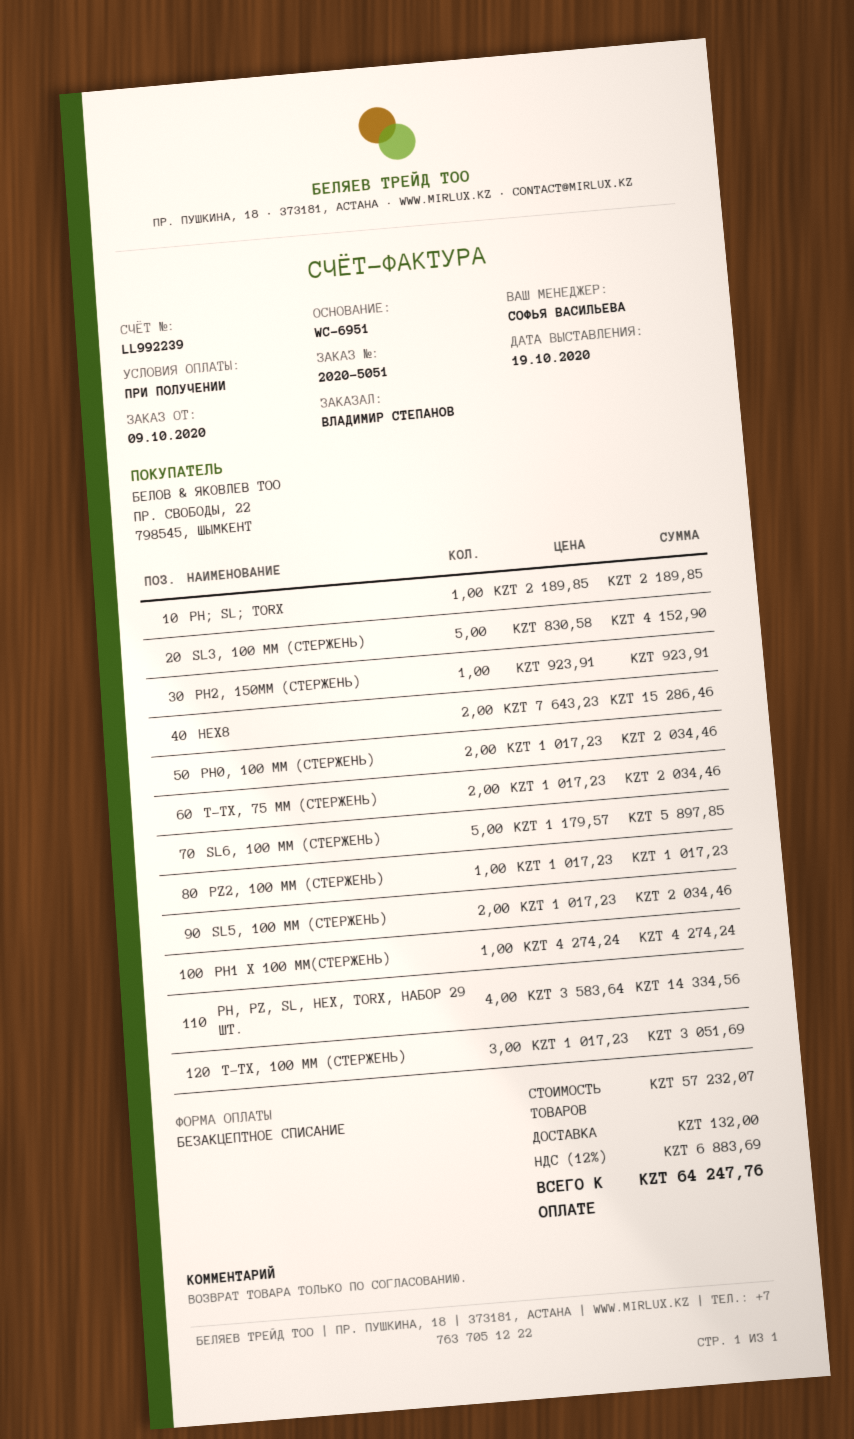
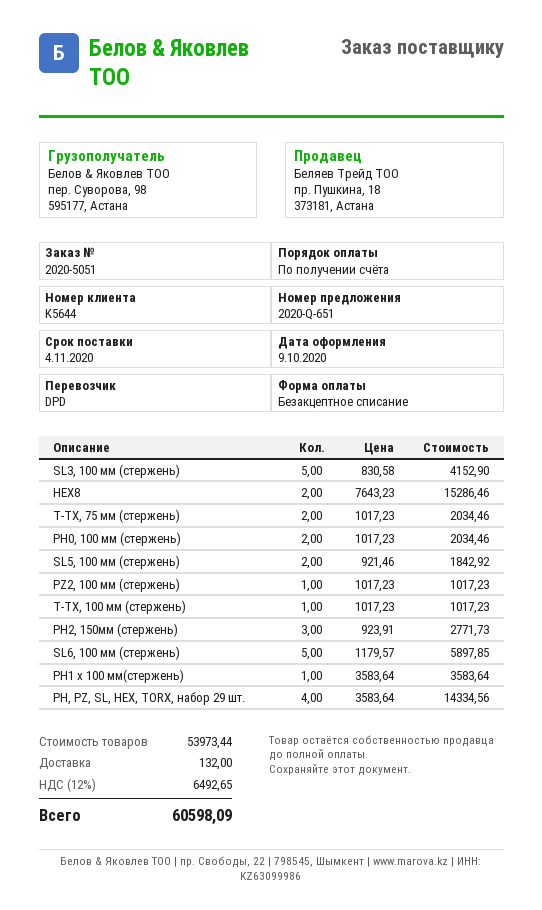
PH; SL; TORX: 1 x 2189.85 = 2189.85 -> none
PH2, 150ММ (СТЕРЖЕНЬ): 1 x 923.91 = 923.91 -> 3 x 923.91 = 2771.73
SL5, 100 ММ (СТЕРЖЕНЬ): 2 x 1017.23 = 2034.46 -> 2 x 921.46 = 1842.92
PH1 X 100 ММ(СТЕРЖЕНЬ): 1 x 4274.24 = 4274.24 -> 1 x 3583.64 = 3583.64
T-TX, 100 ММ (СТЕРЖЕНЬ): 3 x 1017.23 = 3051.69 -> 1 x 1017.23 = 1017.23
subtotal: 57232.07 -> 53973.44
tax: 12% = 6883.69 -> 12% = 6492.65
total: 64247.76 -> 60598.09

